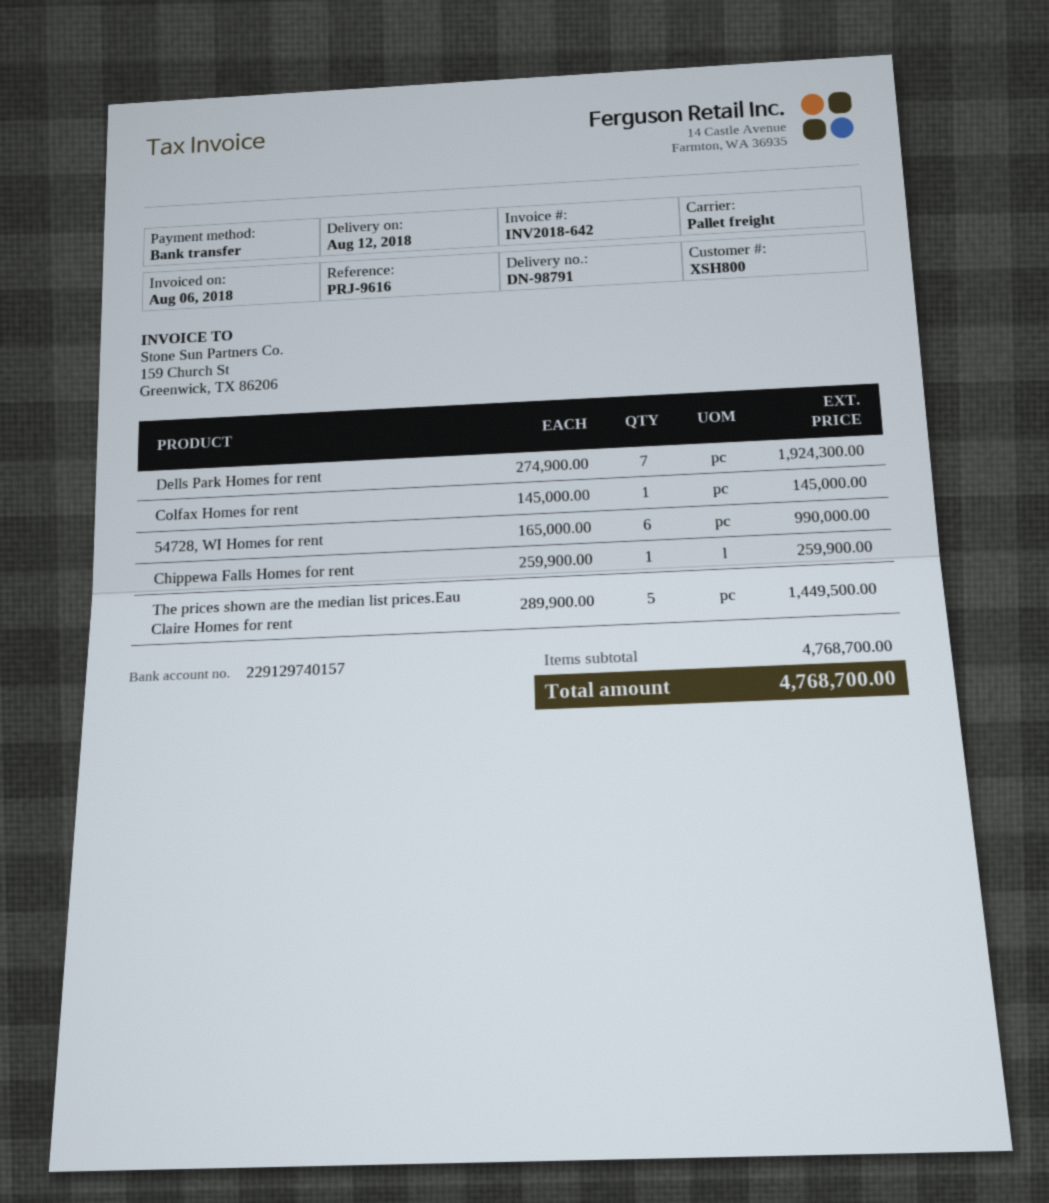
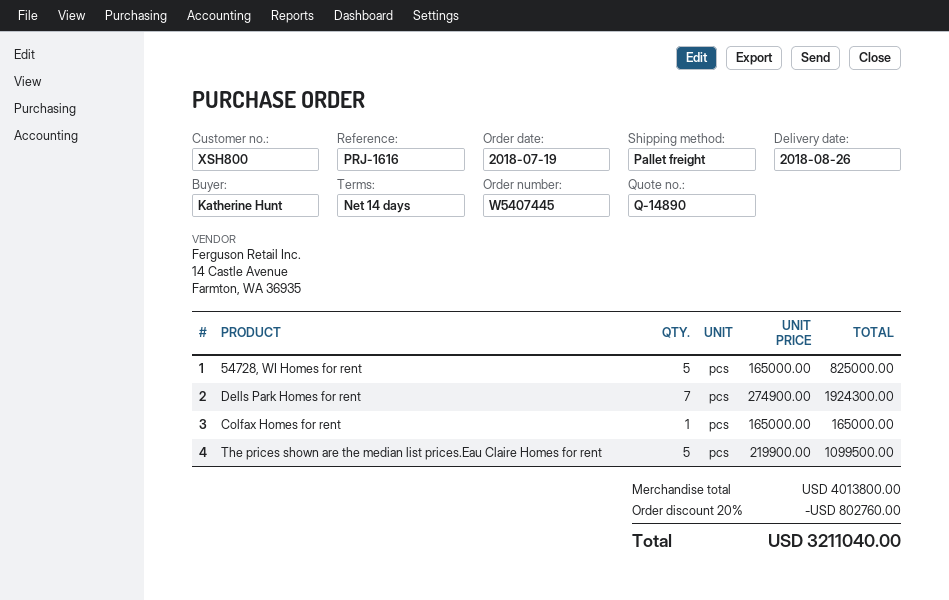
delivery date: 2018-08-12 -> 2018-08-26
reference: PRJ-9616 -> PRJ-1616
Colfax Homes for rent: 1 x 145000.00 = 145000.00 -> 1 x 165000.00 = 165000.00
54728, WI Homes for rent: 6 x 165000.00 = 990000.00 -> 5 x 165000.00 = 825000.00
Chippewa Falls Homes for rent: 1 x 259900.00 = 259900.00 -> none
The prices shown are the median list prices.Eau Claire Homes for rent: 5 x 289900.00 = 1449500.00 -> 5 x 219900.00 = 1099500.00
subtotal: 4768700.00 -> 4013800.00
discount: none -> 20% = 802760.00
total: 4768700.00 -> 3211040.00

